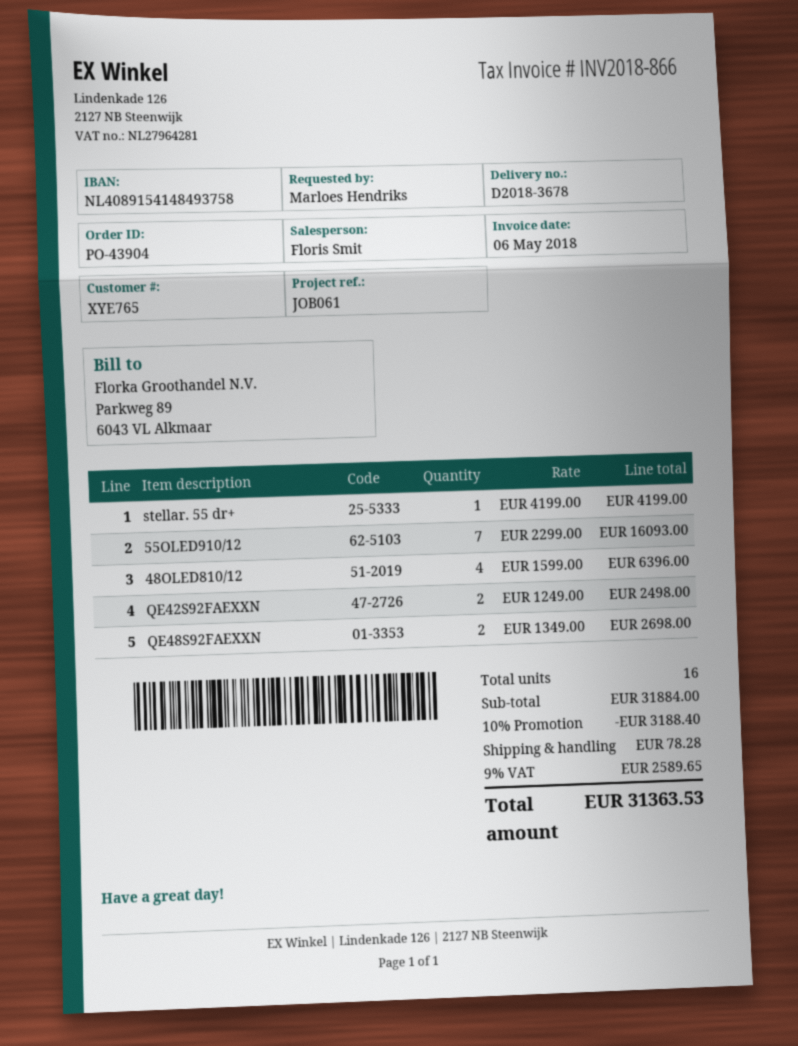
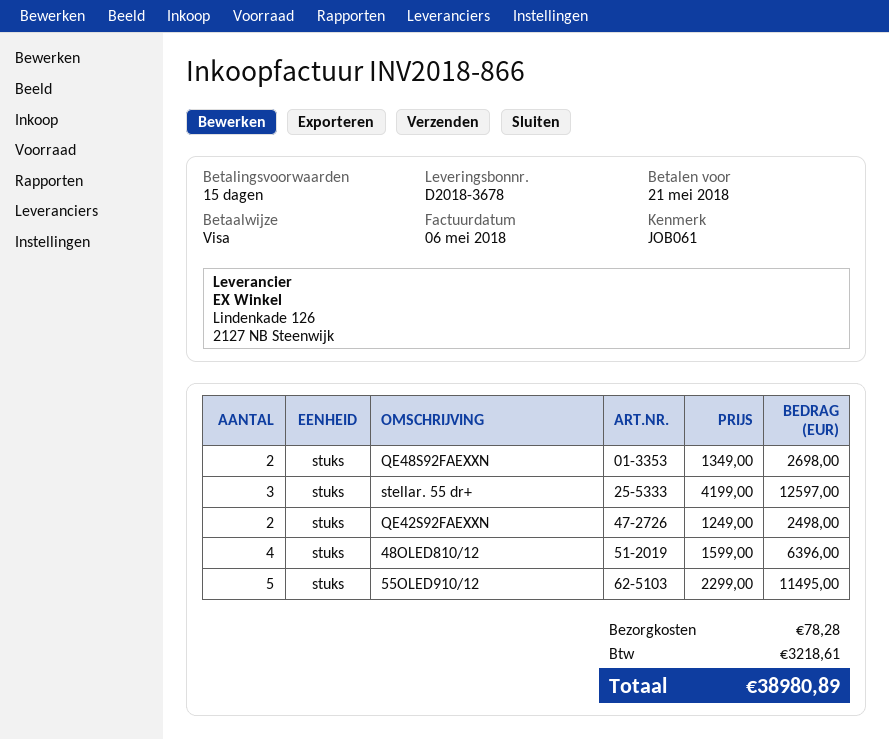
stellar. 55 dr+: 1 x 4199.00 = 4199.00 -> 3 x 4199.00 = 12597.00
55OLED910/12: 7 x 2299.00 = 16093.00 -> 5 x 2299.00 = 11495.00
discount: 10% = 3188.40 -> none
tax: 2589.65 -> 3218.61
total: 31363.53 -> 38980.89

